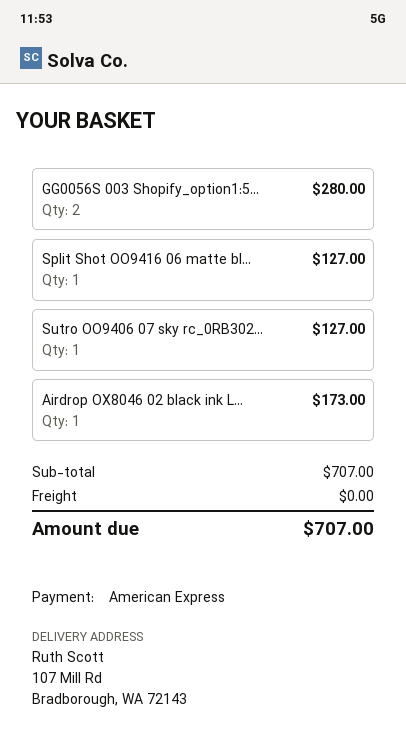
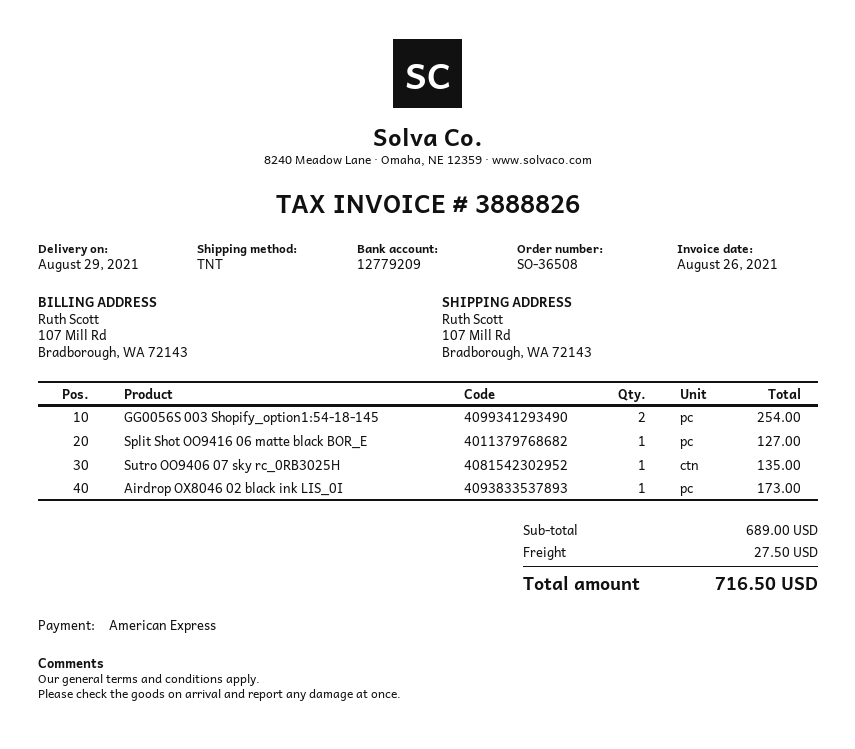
GG0056S 003 Shopify_option1:5...: 2 for 280.00 -> 2 for 254.00
Sutro OO9406 07 sky rc_0RB302...: 1 for 127.00 -> 1 for 135.00
subtotal: 707.00 -> 689.00
shipping: 0.00 -> 27.50
total: 707.00 -> 716.50

